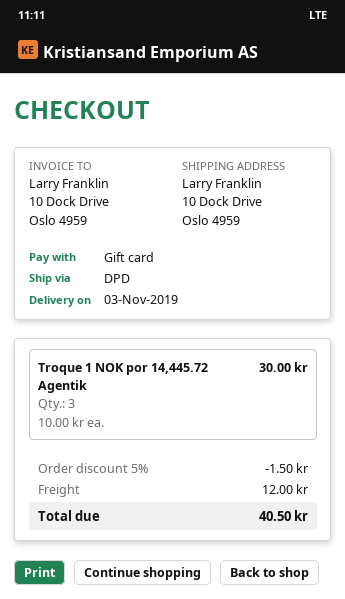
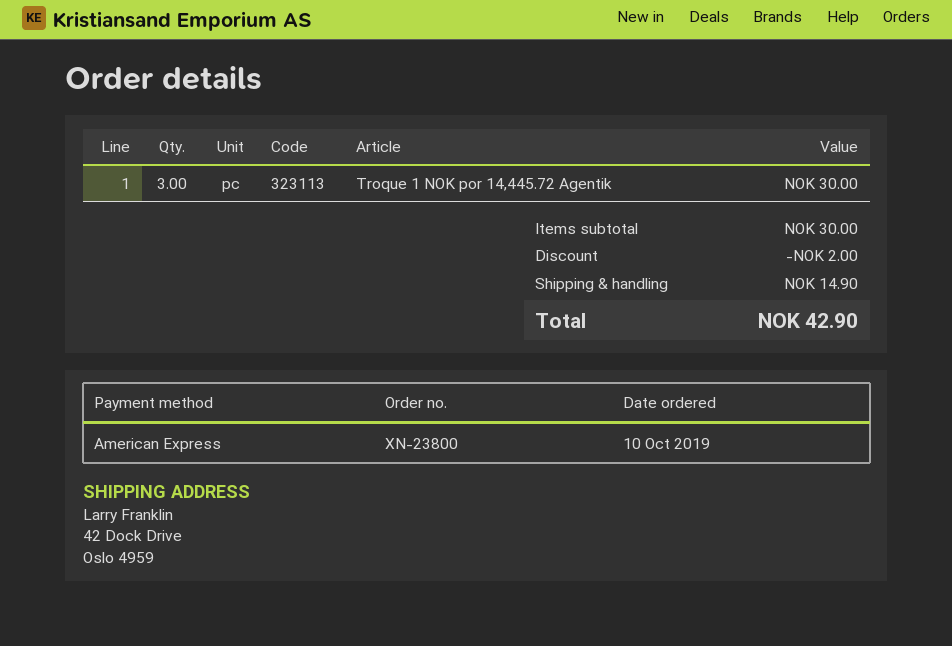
payment method: gift card -> American Express
ship to: 10 Dock Drive, Oslo 4959 -> 42 Dock Drive, Oslo 4959
discount: 1.50 -> 2.00
shipping: 12.00 -> 14.90
total: 40.50 -> 42.90

